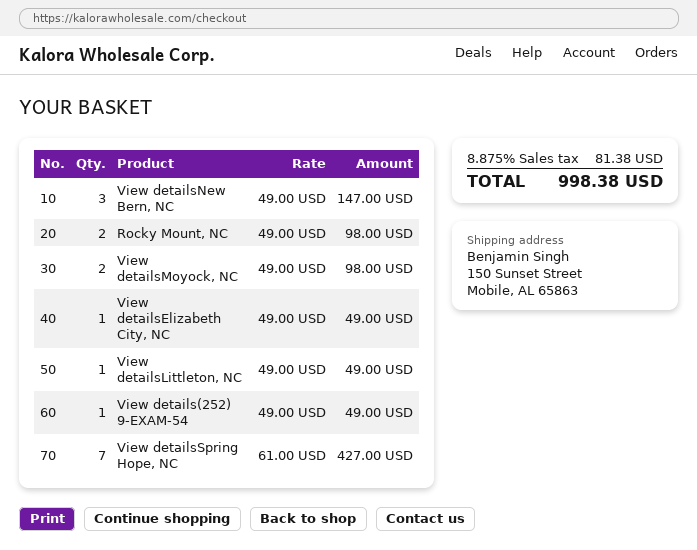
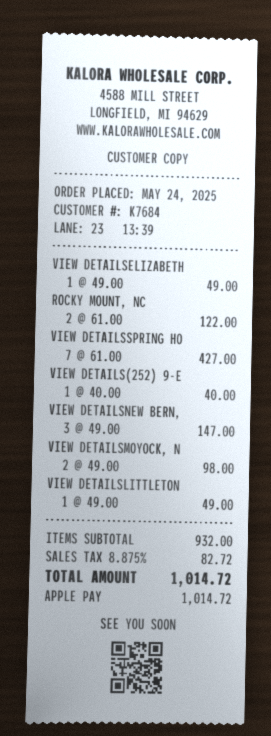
Rocky Mount, NC: 2 x 49.00 = 98.00 -> 2 x 61.00 = 122.00
View details(252) 9-EXAM-54: 1 x 49.00 = 49.00 -> 1 x 40.00 = 40.00
tax: 8.875% = 81.38 -> 8.875% = 82.72
total: 998.38 -> 1014.72

